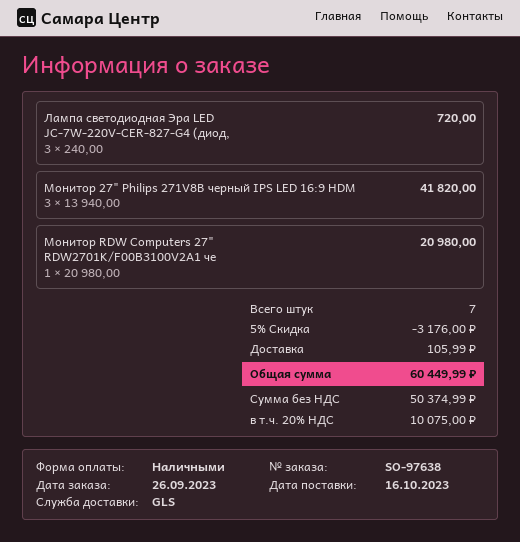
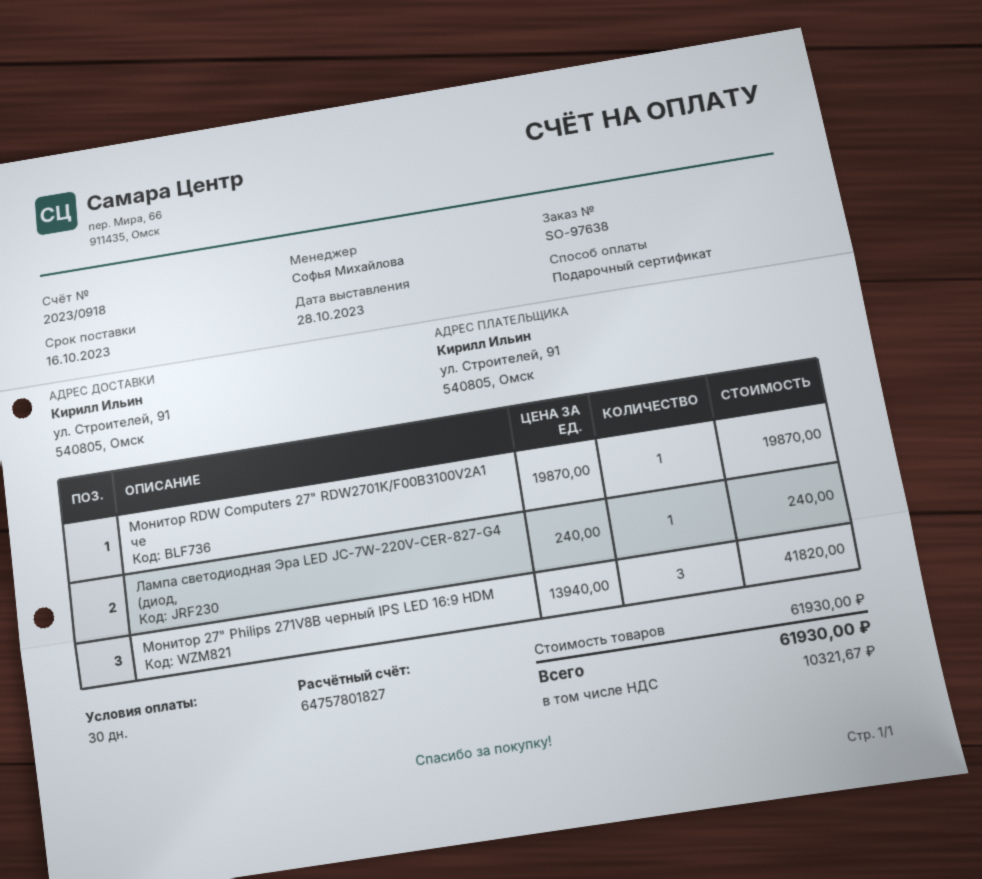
payment method: cash -> gift card
Лампа светодиодная Эра LED JC-7W-220V-CER-827-G4 (диод,: 3 x 240.00 = 720.00 -> 1 x 240.00 = 240.00
Монитор RDW Computers 27" RDW2701K/F00В3100V2A1 че: 1 x 20980.00 = 20980.00 -> 1 x 19870.00 = 19870.00
discount: 5% = 3176.00 -> none
shipping: 105.99 -> none
tax: 10075.00 -> 10321.67
total: 60449.99 -> 61930.00

